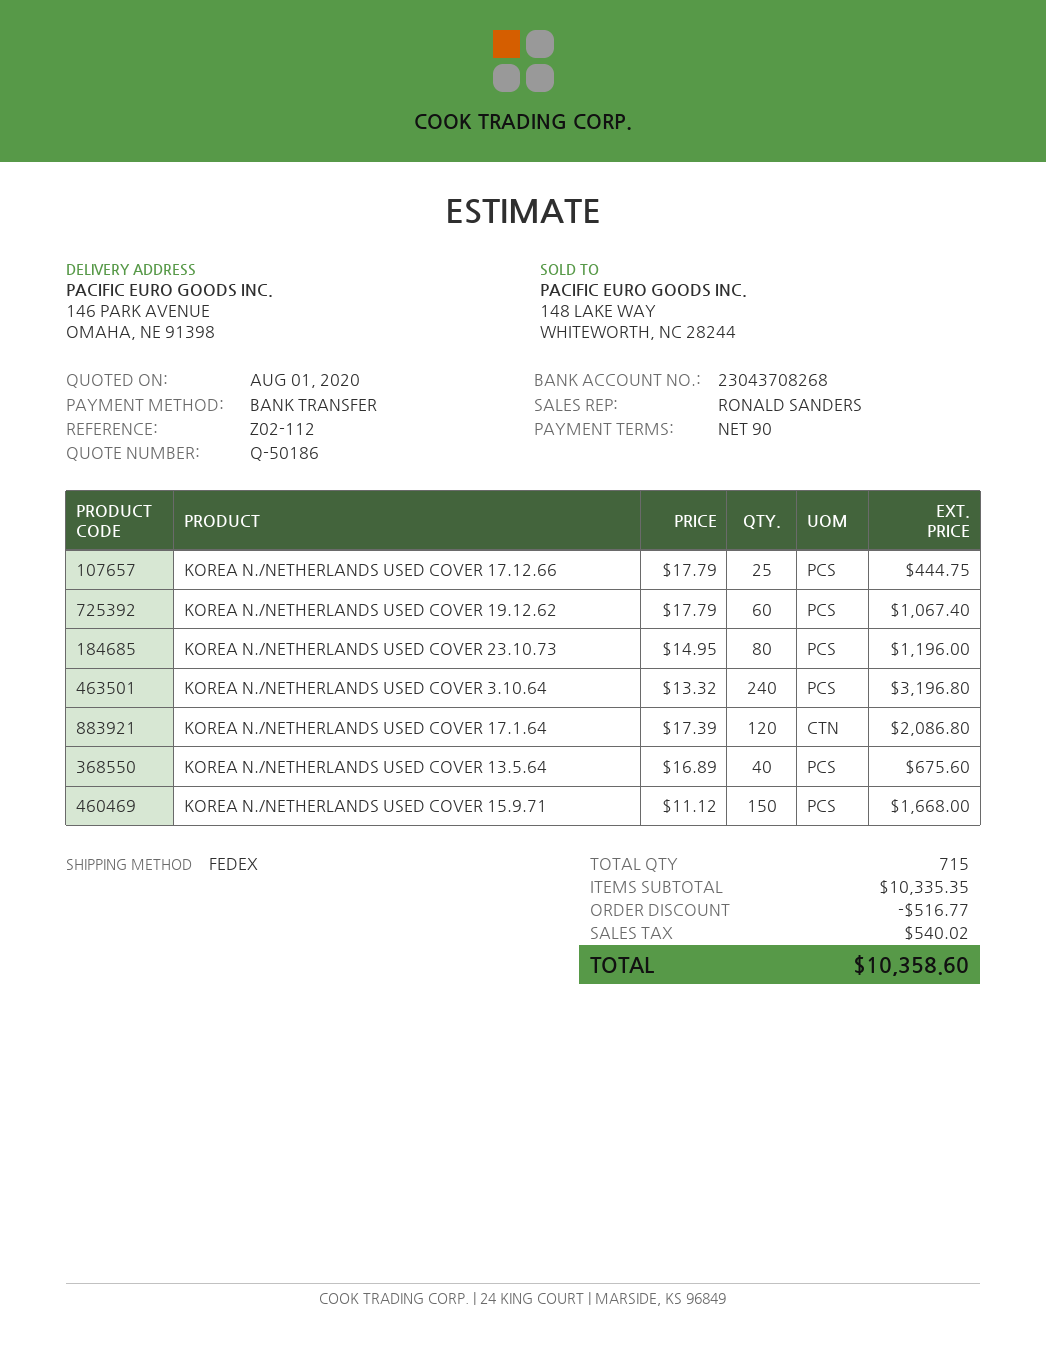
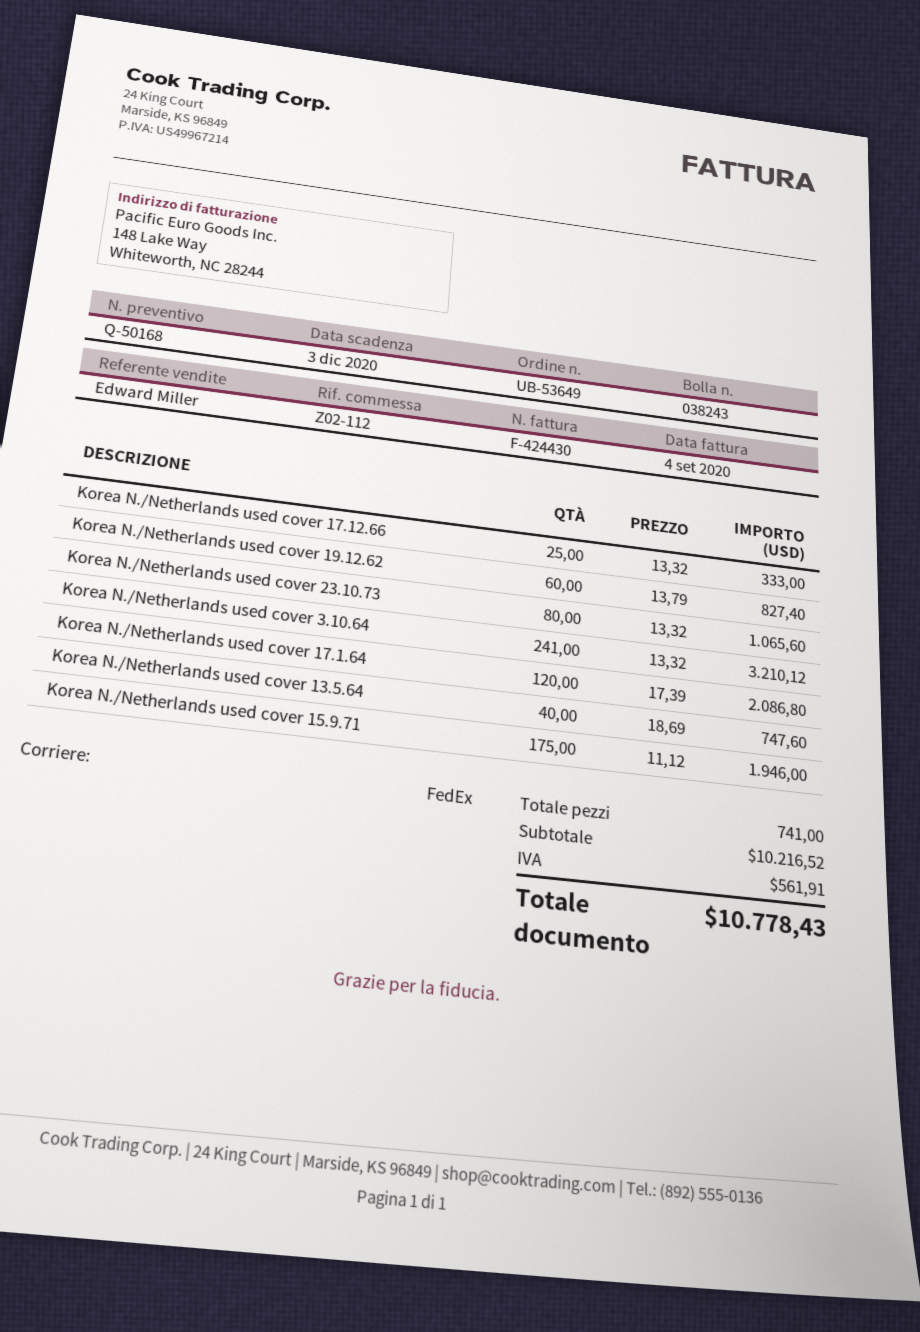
quote number: Q-50186 -> Q-50168
sales rep: RONALD SANDERS -> Edward Miller
KOREA N./NETHERLANDS USED COVER 17.12.66: 25 x 17.79 = 444.75 -> 25 x 13.32 = 333.00
KOREA N./NETHERLANDS USED COVER 19.12.62: 60 x 17.79 = 1067.40 -> 60 x 13.79 = 827.40
KOREA N./NETHERLANDS USED COVER 23.10.73: 80 x 14.95 = 1196.00 -> 80 x 13.32 = 1065.60
KOREA N./NETHERLANDS USED COVER 3.10.64: 240 x 13.32 = 3196.80 -> 241 x 13.32 = 3210.12
KOREA N./NETHERLANDS USED COVER 13.5.64: 40 x 16.89 = 675.60 -> 40 x 18.69 = 747.60
KOREA N./NETHERLANDS USED COVER 15.9.71: 150 x 11.12 = 1668.00 -> 175 x 11.12 = 1946.00
total quantity: 715 -> 741
subtotal: 10335.35 -> 10216.52
discount: 516.77 -> none
tax: 540.02 -> 561.91
total: 10358.60 -> 10778.43

